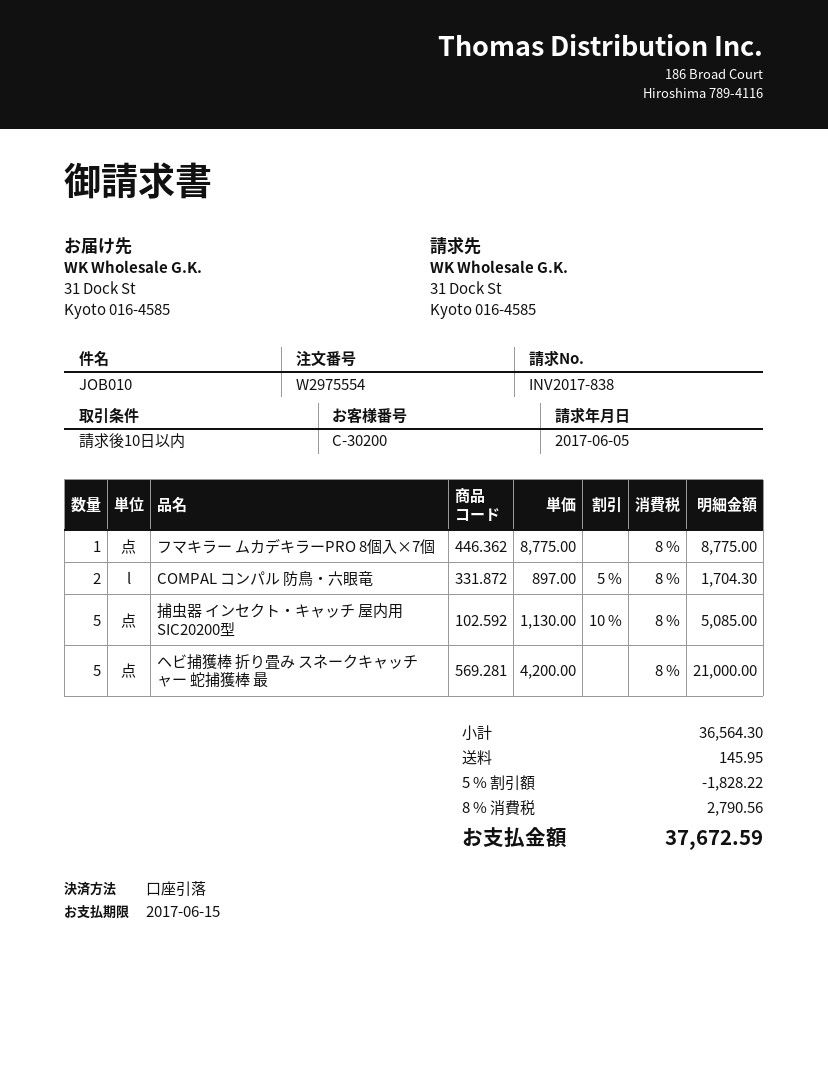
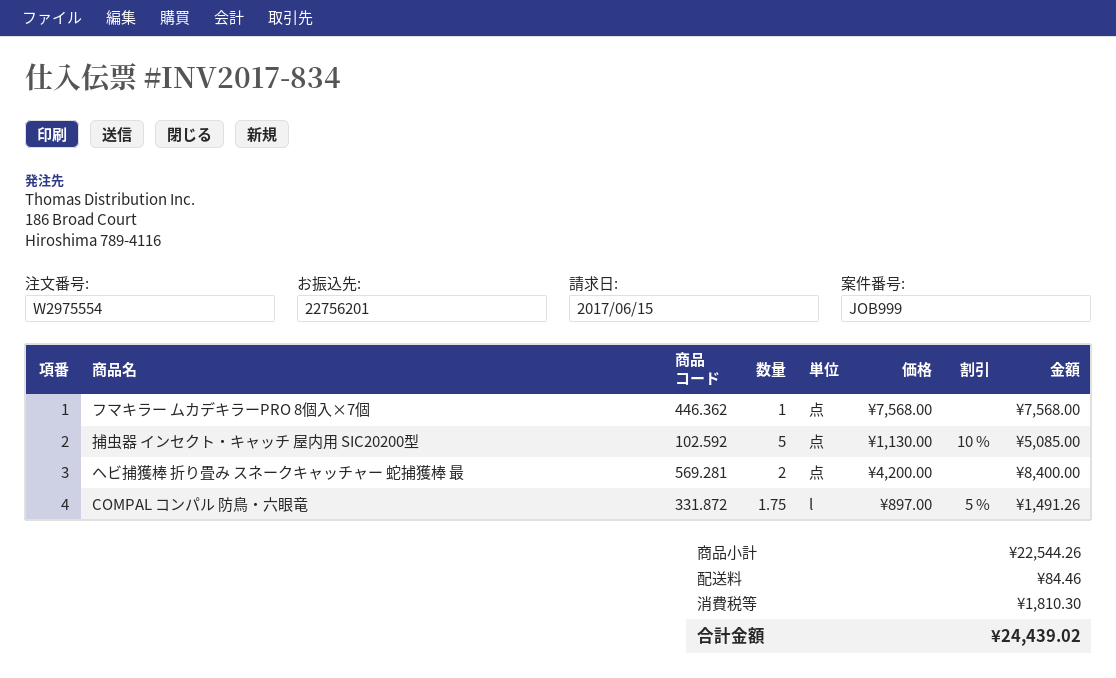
invoice number: INV2017-838 -> INV2017-834
invoice date: 2017-06-05 -> 2017-06-15
reference: JOB010 -> JOB999
フマキラー ムカデキラーPRO 8個入×7個: 1 x 8775.00 = 8775.00 -> 1 x 7568.00 = 7568.00
COMPAL コンパル 防鳥・六眼竜: 2 x 897.00 - 5% = 1704.30 -> 1.75 x 897.00 - 5% = 1491.26
ヘビ捕獲棒 折り畳み スネークキャッチャー 蛇捕獲棒 最: 5 x 4200.00 = 21000.00 -> 2 x 4200.00 = 8400.00
subtotal: 36564.30 -> 22544.26
discount: 5% = 1828.22 -> none
shipping: 145.95 -> 84.46
tax: 2790.56 -> 1810.30
total: 37672.59 -> 24439.02

